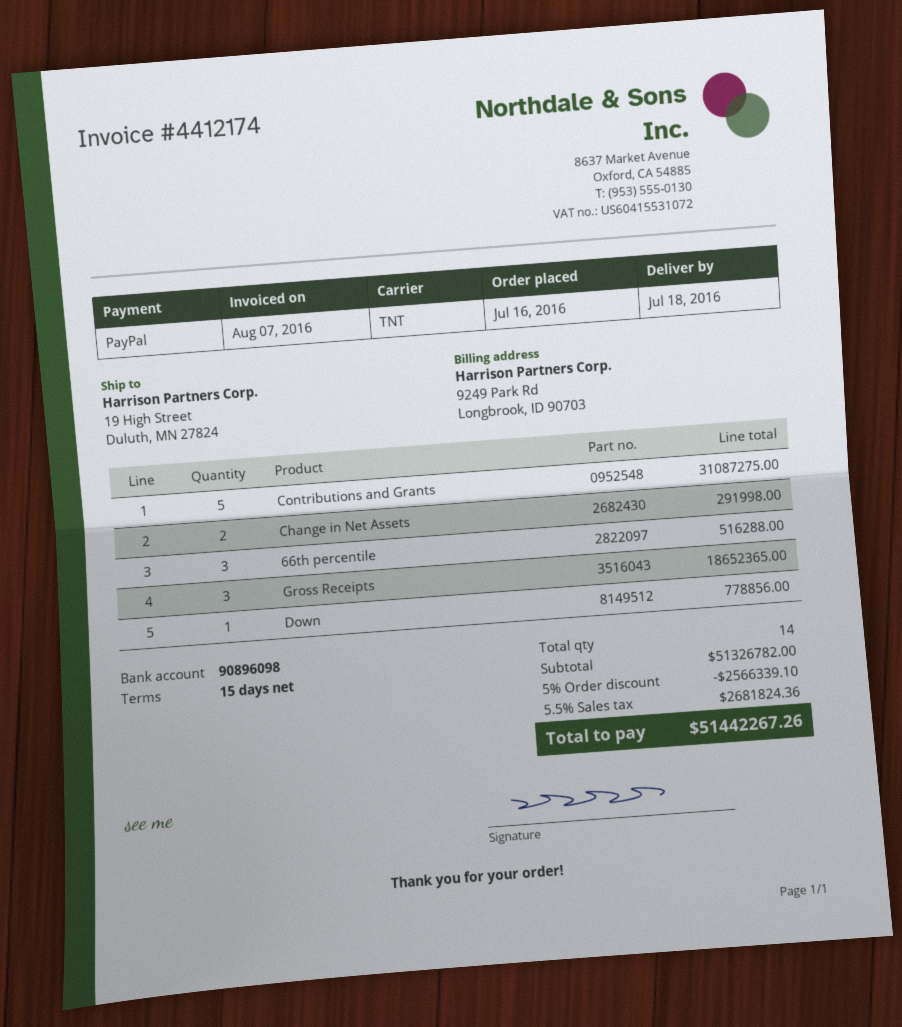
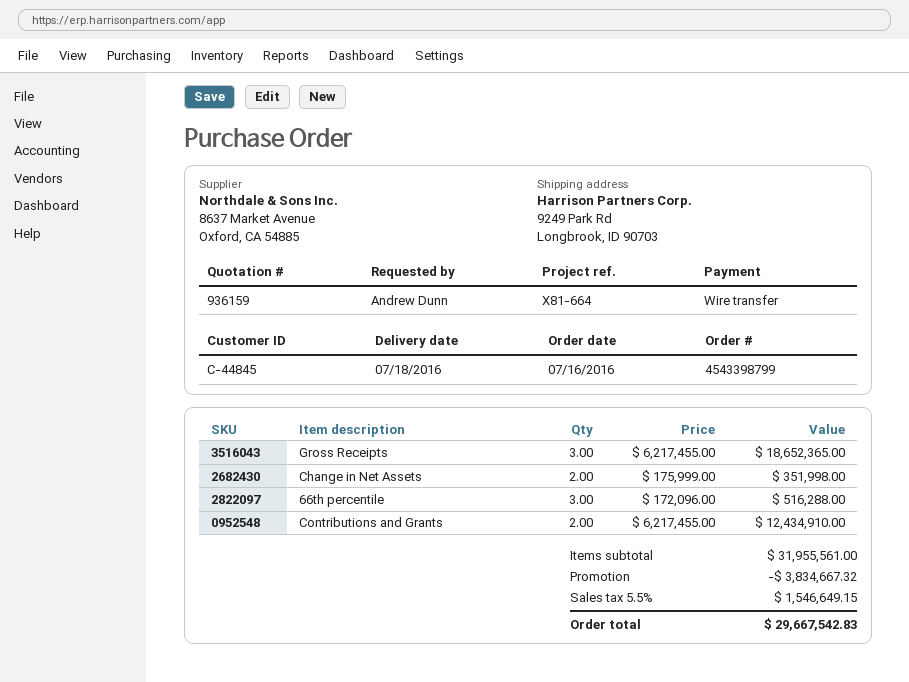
payment method: PayPal -> bank transfer
ship to: 19 High Street, Duluth, MN 27824 -> 9249 Park Rd, Longbrook, ID 90703
Contributions and Grants: 5 for 31087275.00 -> 2 for 12434910.00
Change in Net Assets: 2 for 291998.00 -> 2 for 351998.00
Down: 1 for 778856.00 -> none
subtotal: 51326782.00 -> 31955561.00
discount: 2566339.10 -> 3834667.32
tax: 5.5% = 2681824.36 -> 5.5% = 1546649.15
total: 51442267.26 -> 29667542.83

